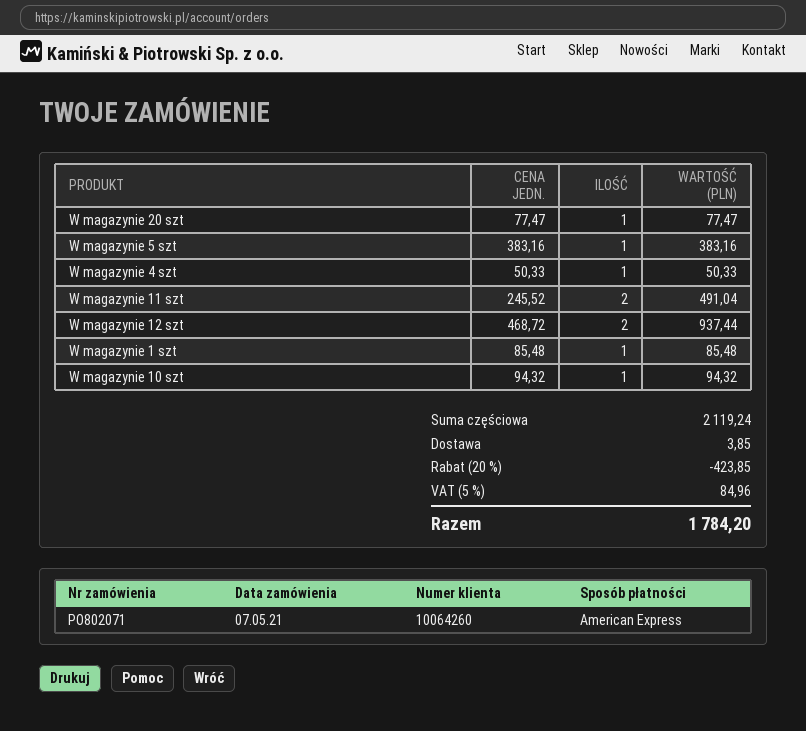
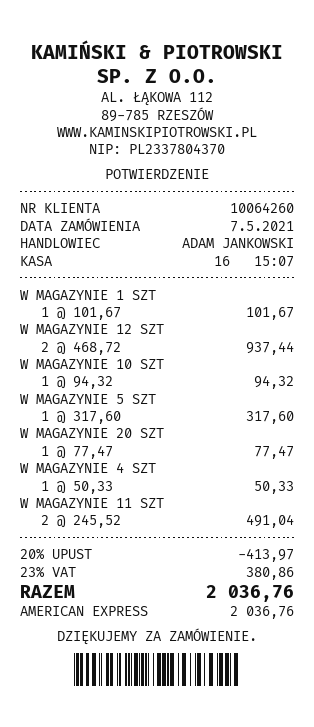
W magazynie 5 szt: 1 x 383.16 = 383.16 -> 1 x 317.60 = 317.60
W magazynie 1 szt: 1 x 85.48 = 85.48 -> 1 x 101.67 = 101.67
discount: 20% = 423.85 -> 20% = 413.97
shipping: 3.85 -> none
tax: 5% = 84.96 -> 23% = 380.86
total: 1784.20 -> 2036.76

